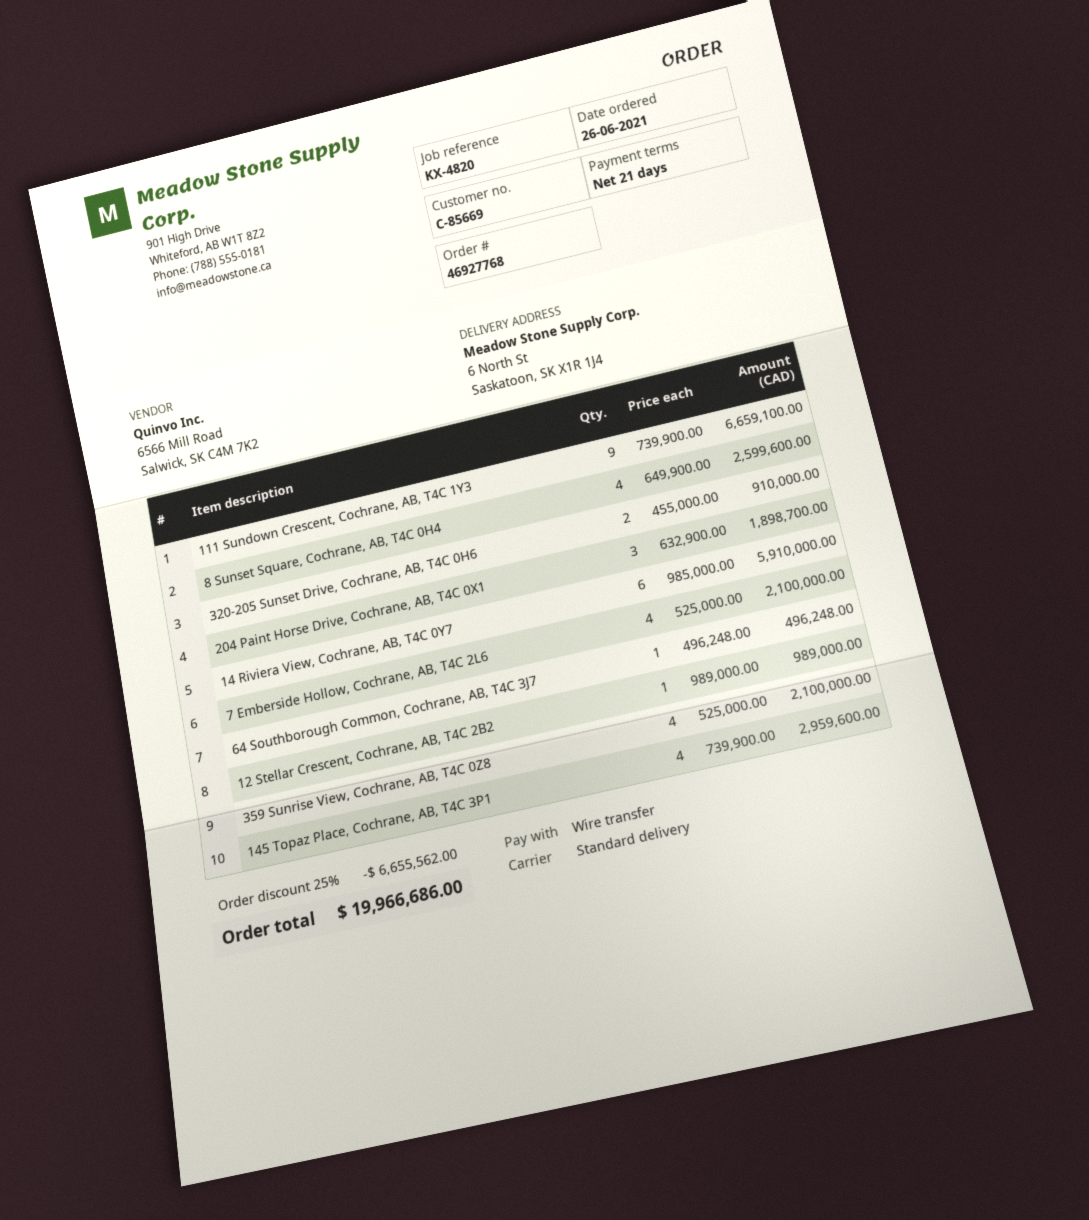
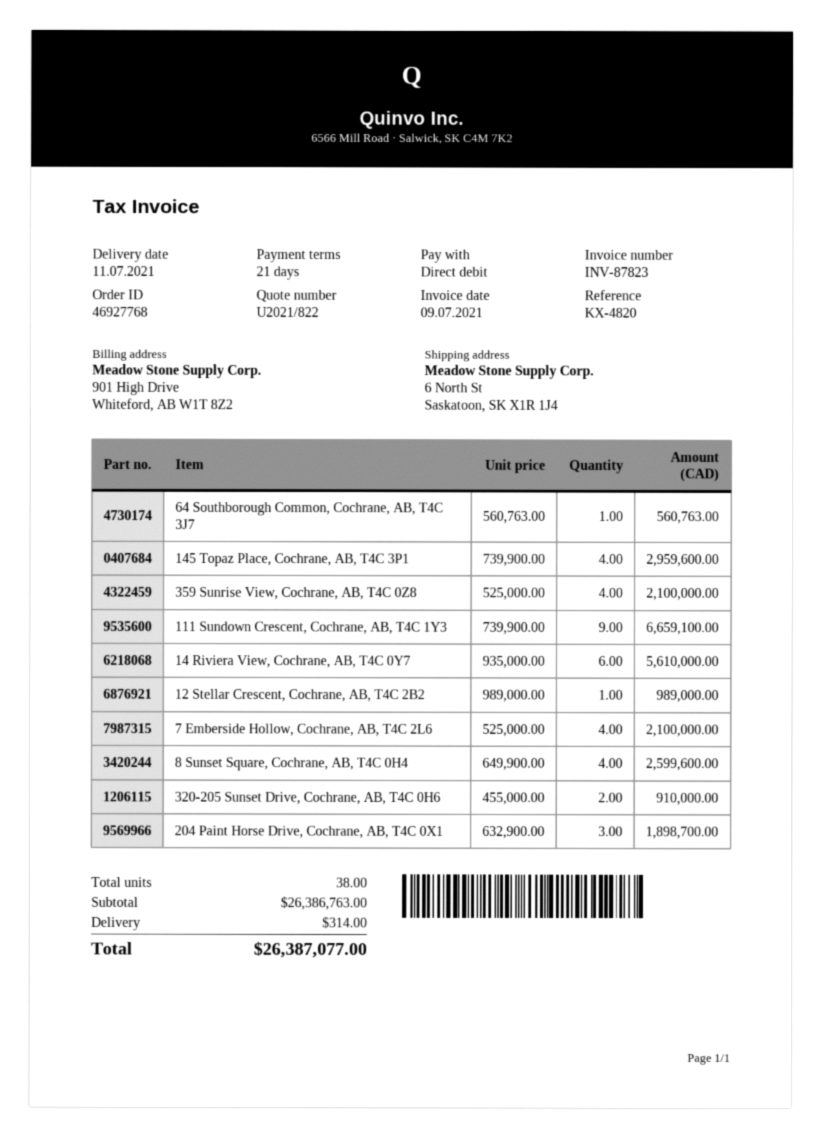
payment method: bank transfer -> direct debit
14 Riviera View, Cochrane, AB, T4C 0Y7: 6 x 985000.00 = 5910000.00 -> 6 x 935000.00 = 5610000.00
64 Southborough Common, Cochrane, AB, T4C 3J7: 1 x 496248.00 = 496248.00 -> 1 x 560763.00 = 560763.00
discount: 25% = 6655562.00 -> none
shipping: none -> 314.00
total: 19966686.00 -> 26387077.00

